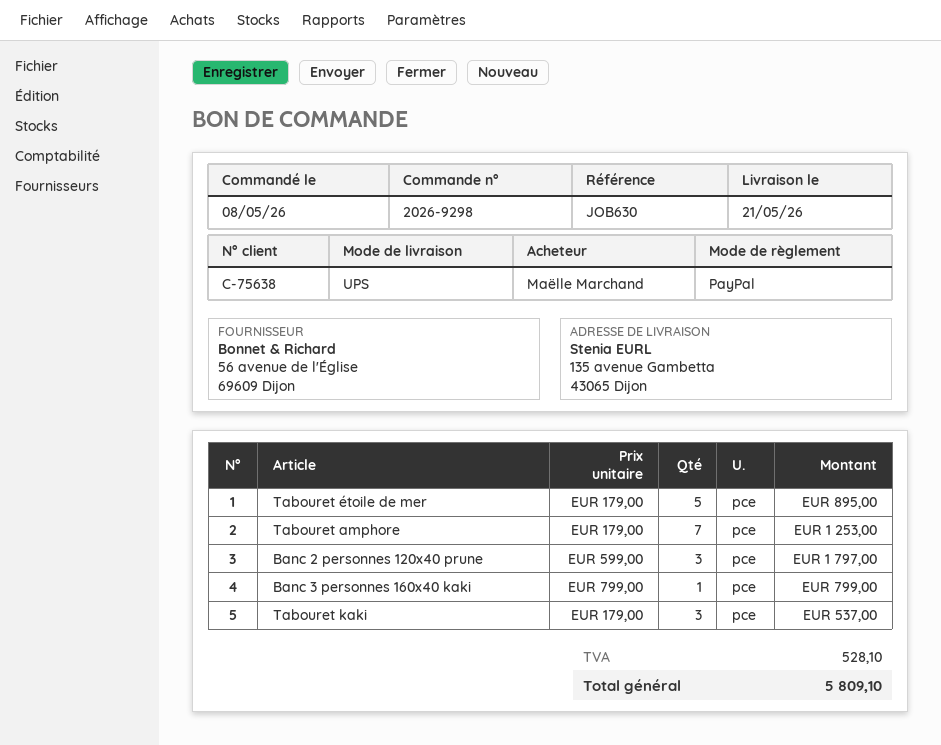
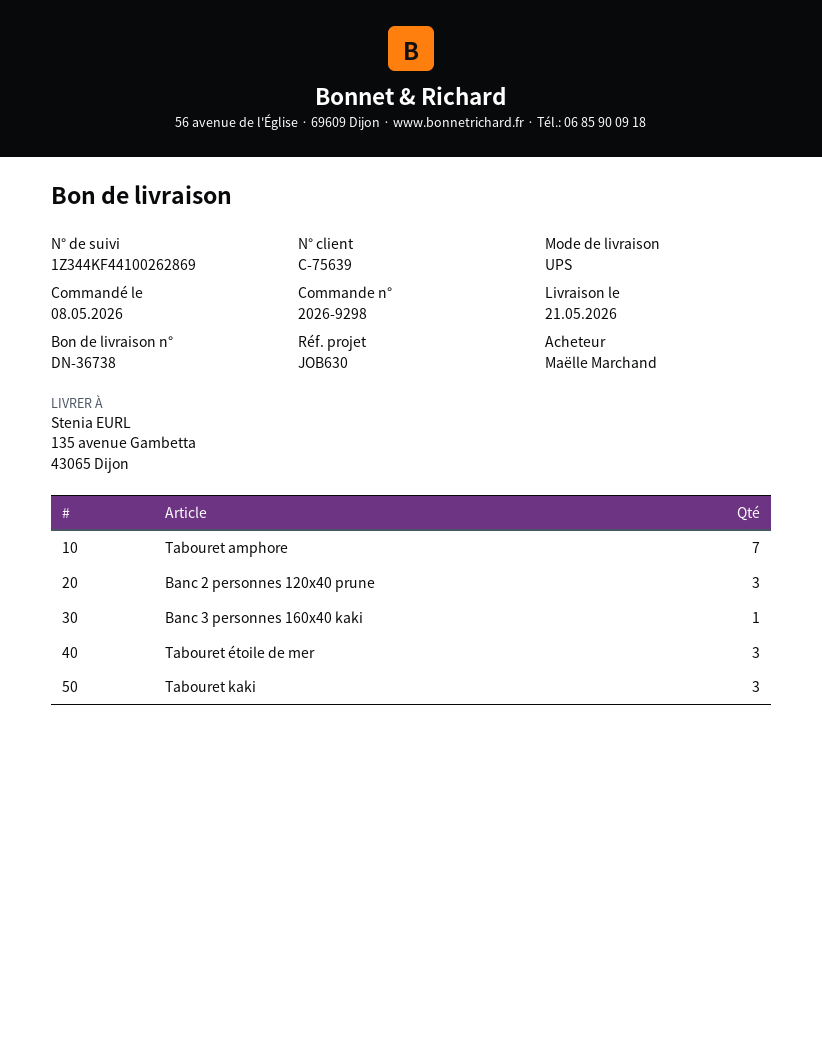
customer number: C-75638 -> C-75639
Tabouret étoile de mer: 5 -> 3

